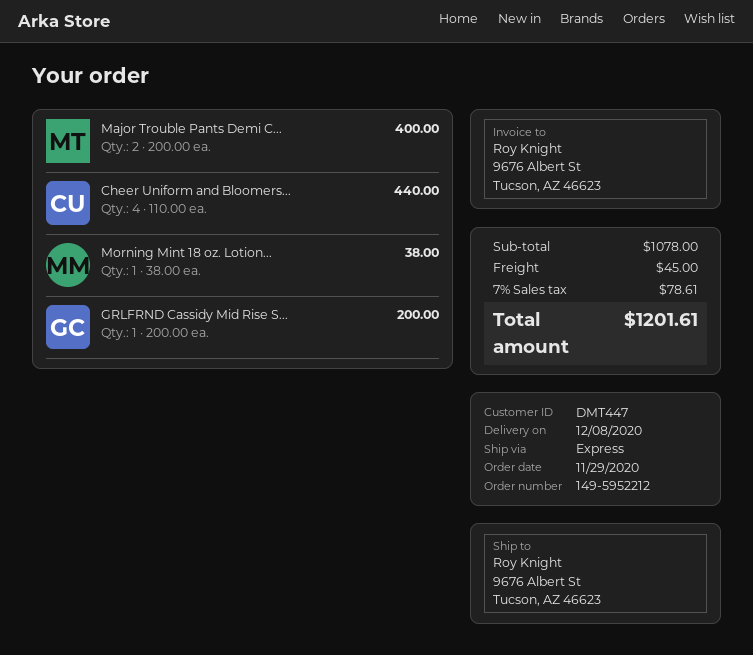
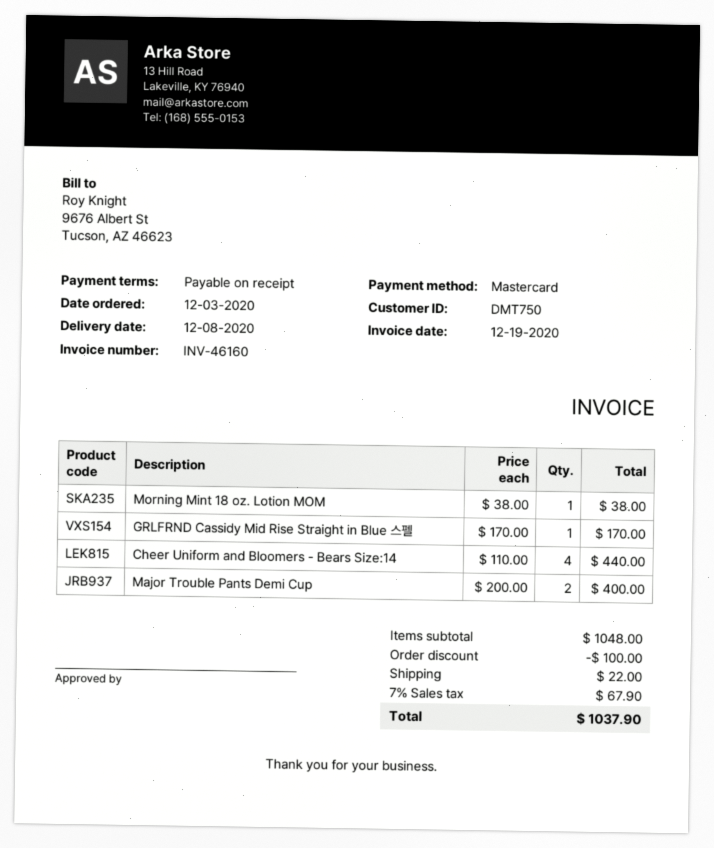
order date: 2020-11-29 -> 2020-12-03
customer number: DMT447 -> DMT750
GRLFRND Cassidy Mid Rise S...: 1 x 200.00 = 200.00 -> 1 x 170.00 = 170.00
subtotal: 1078.00 -> 1048.00
discount: none -> 100.00
shipping: 45.00 -> 22.00
tax: 7% = 78.61 -> 7% = 67.90
total: 1201.61 -> 1037.90

